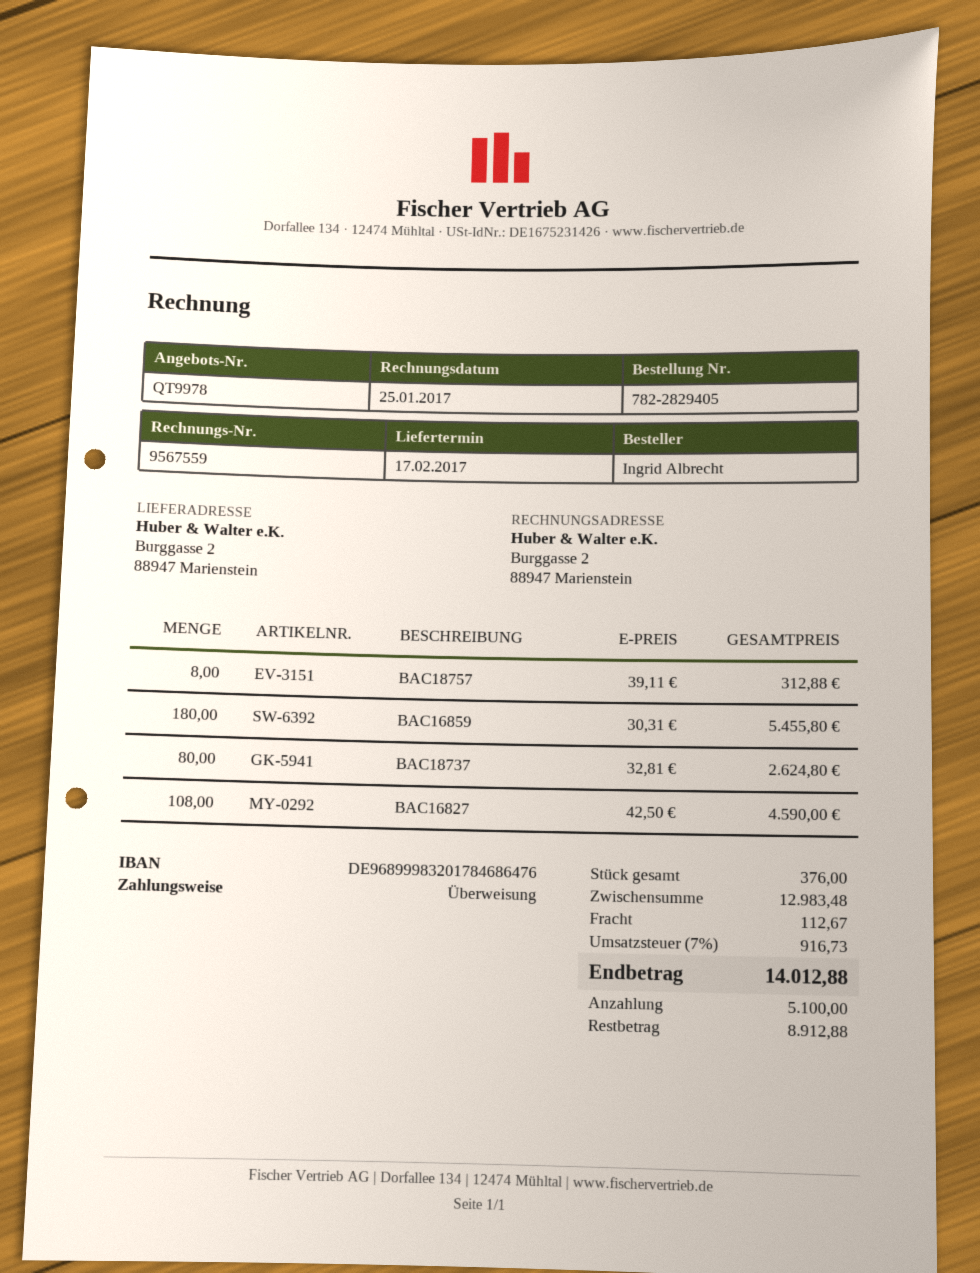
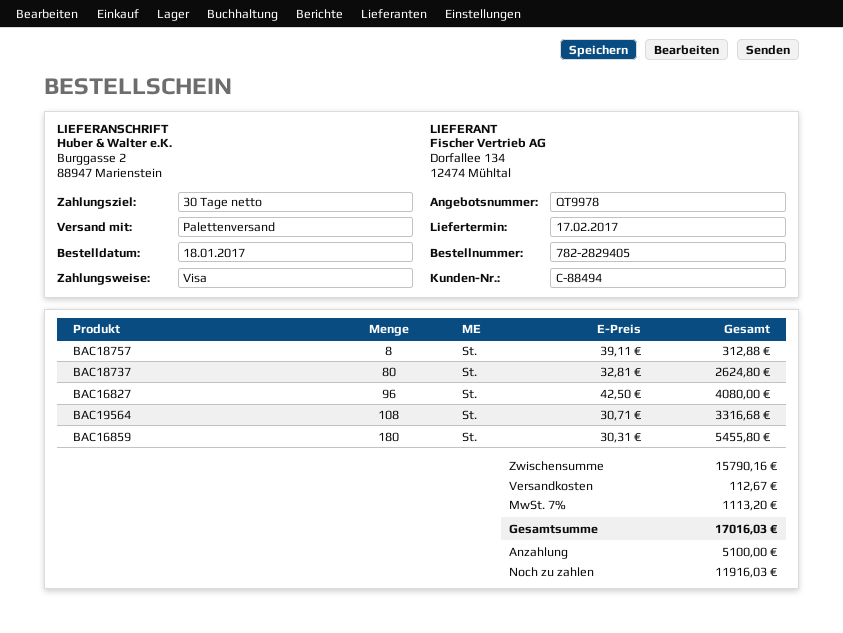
payment method: bank transfer -> Visa
BAC16827: 108 x 42.50 = 4590.00 -> 96 x 42.50 = 4080.00
BAC19564: none -> 108 x 30.71 = 3316.68
subtotal: 12983.48 -> 15790.16
tax: 7% = 916.73 -> 7% = 1113.20
total: 14012.88 -> 17016.03
balance: 8912.88 -> 11916.03

